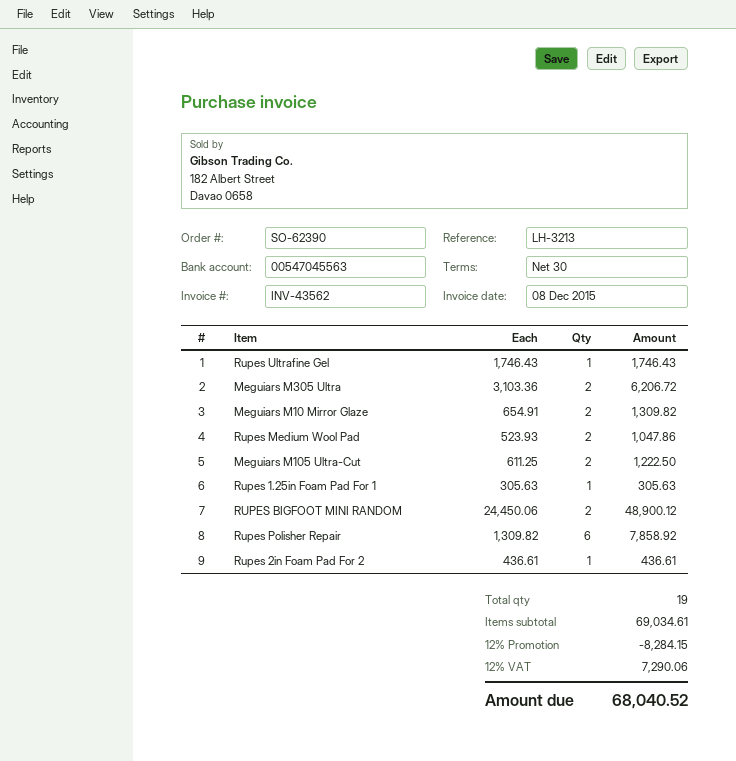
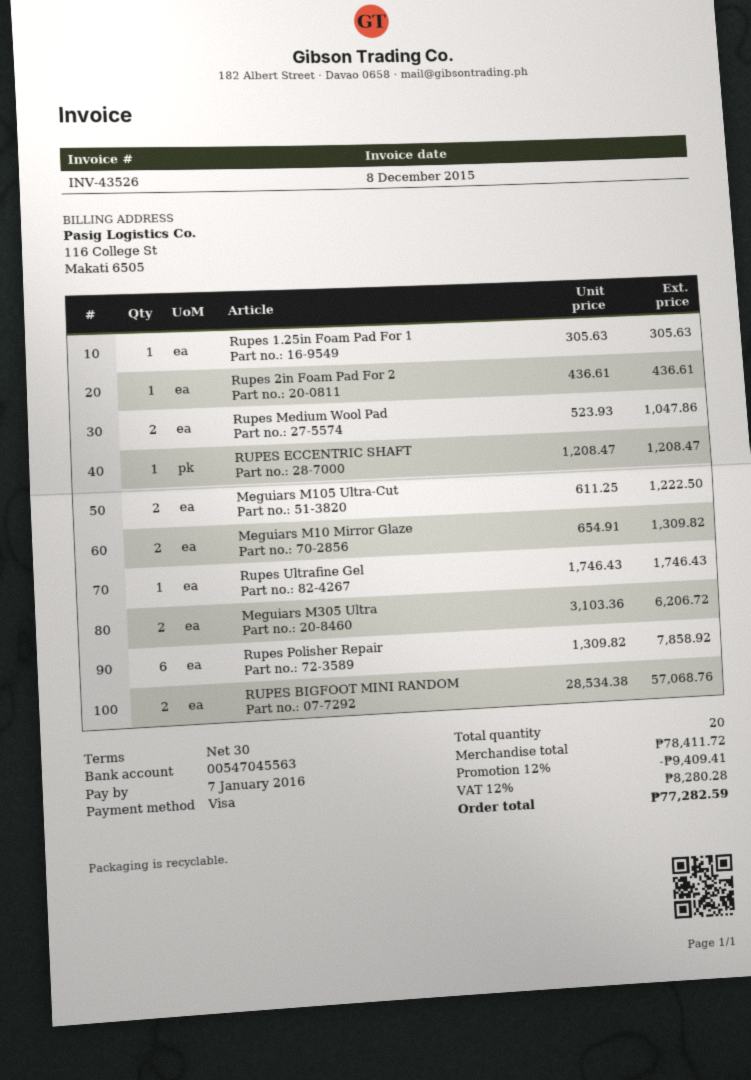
invoice number: INV-43562 -> INV-43526
RUPES BIGFOOT MINI RANDOM: 2 x 24450.06 = 48900.12 -> 2 x 28534.38 = 57068.76
RUPES ECCENTRIC SHAFT: none -> 1 x 1208.47 = 1208.47
total quantity: 19 -> 20
subtotal: 69034.61 -> 78411.72
discount: 12% = 8284.15 -> 12% = 9409.41
tax: 12% = 7290.06 -> 12% = 8280.28
total: 68040.52 -> 77282.59

